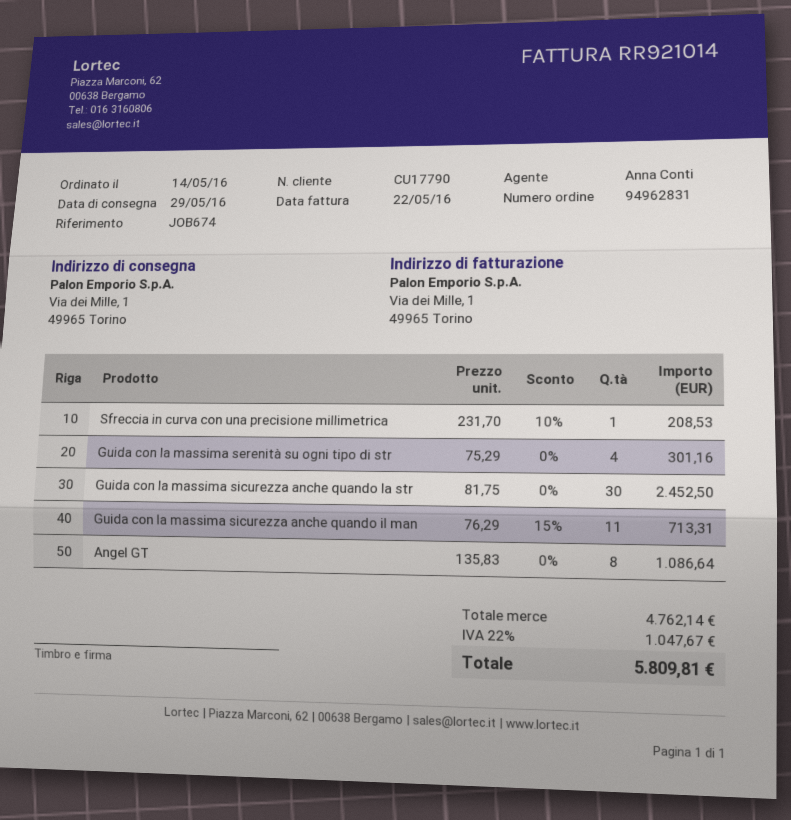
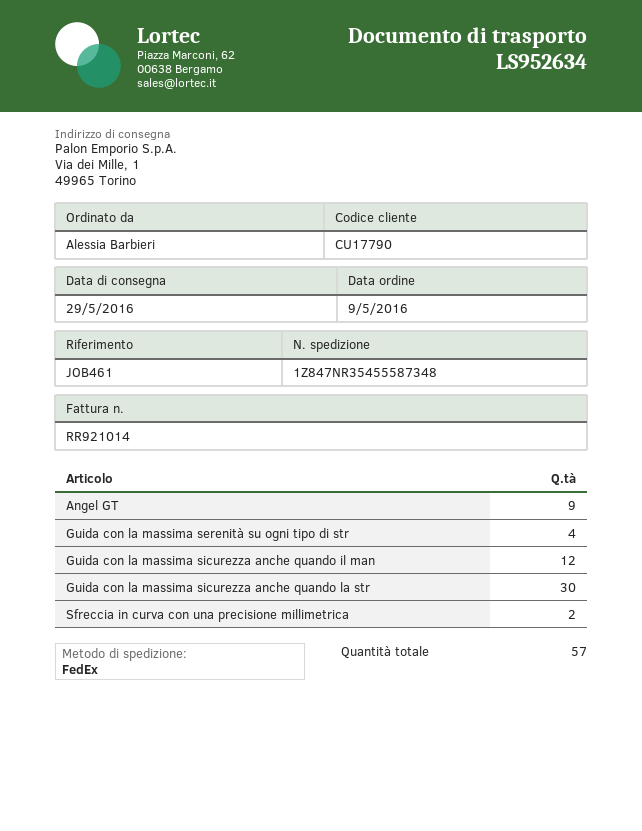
order date: 2016-05-14 -> 2016-05-09
reference: JOB674 -> JOB461
Sfreccia in curva con una precisione millimetrica: 1 -> 2
Guida con la massima sicurezza anche quando il man: 11 -> 12
Angel GT: 8 -> 9

